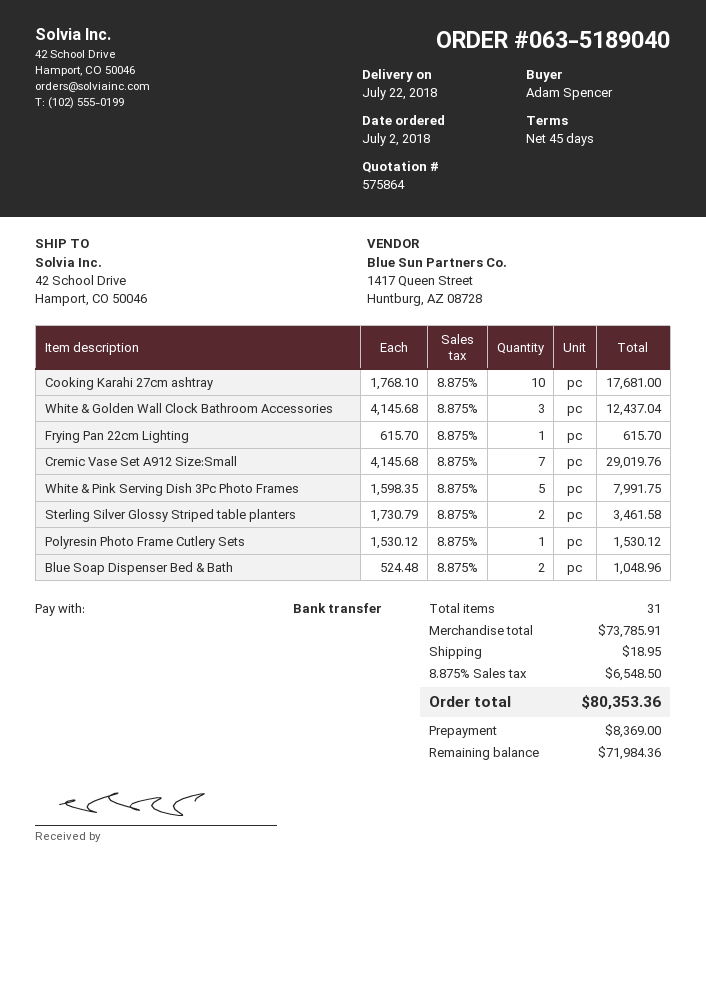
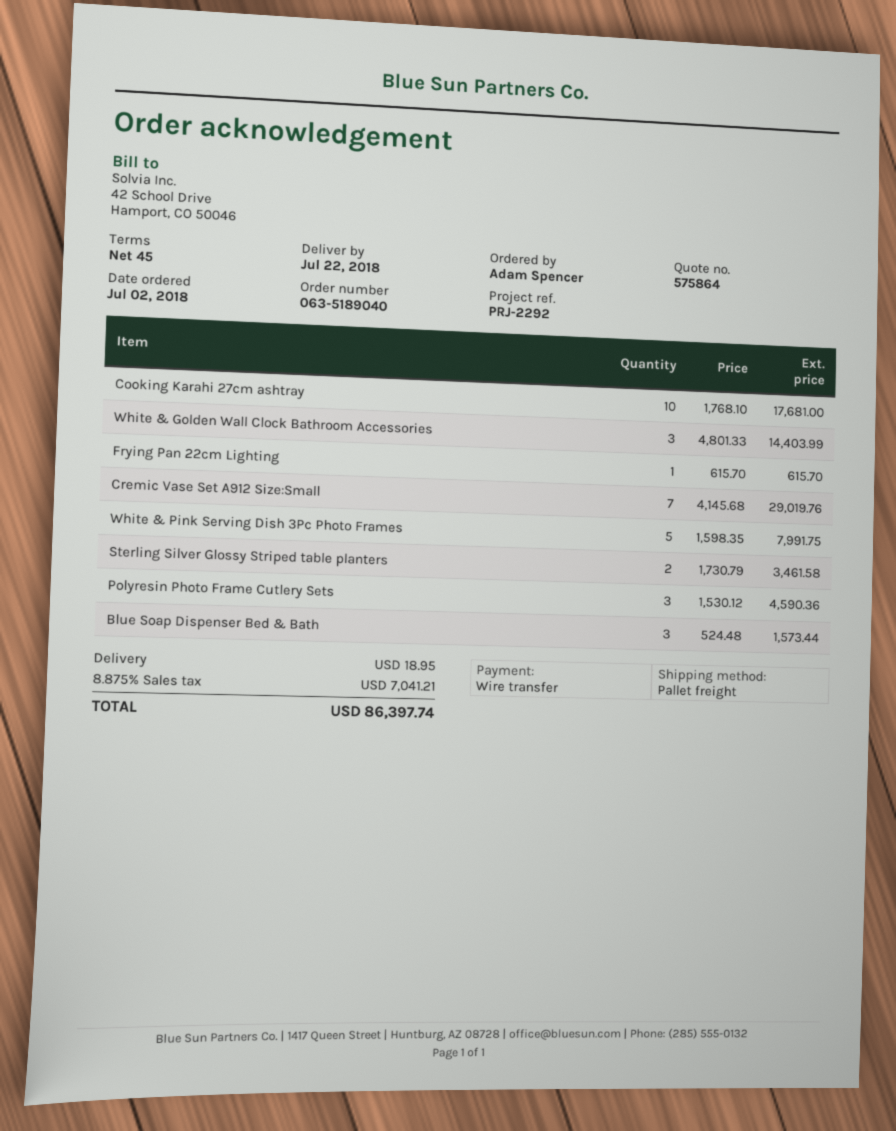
White & Golden Wall Clock Bathroom Accessories: 3 x 4145.68 = 12437.04 -> 3 x 4801.33 = 14403.99
Polyresin Photo Frame Cutlery Sets: 1 x 1530.12 = 1530.12 -> 3 x 1530.12 = 4590.36
Blue Soap Dispenser Bed & Bath: 2 x 524.48 = 1048.96 -> 3 x 524.48 = 1573.44
tax: 8.875% = 6548.50 -> 8.875% = 7041.21
total: 80353.36 -> 86397.74

